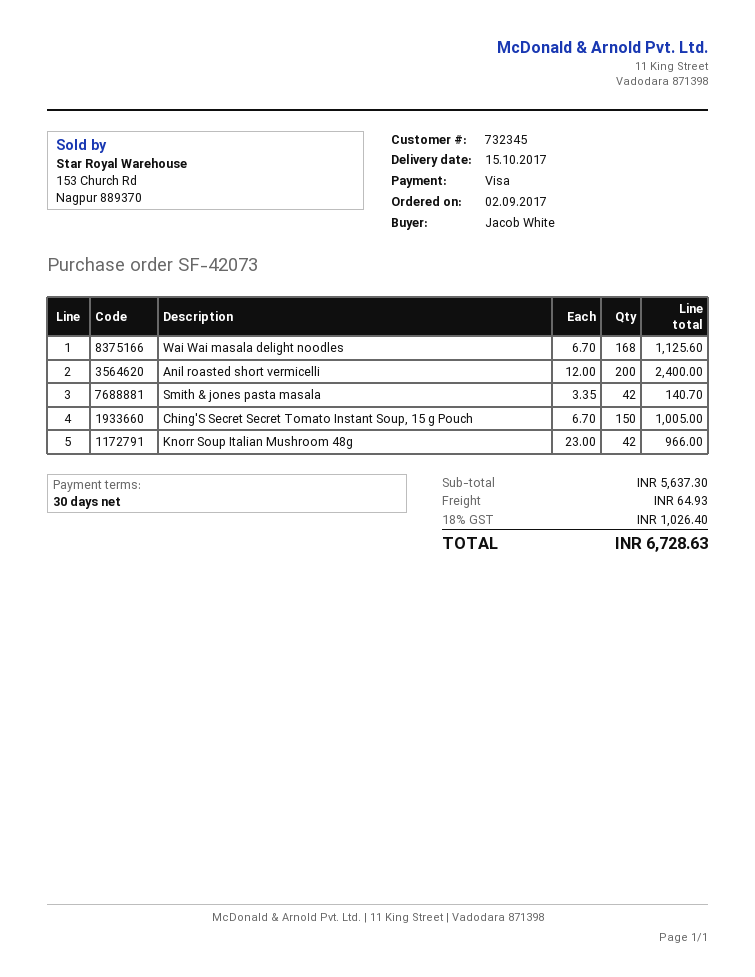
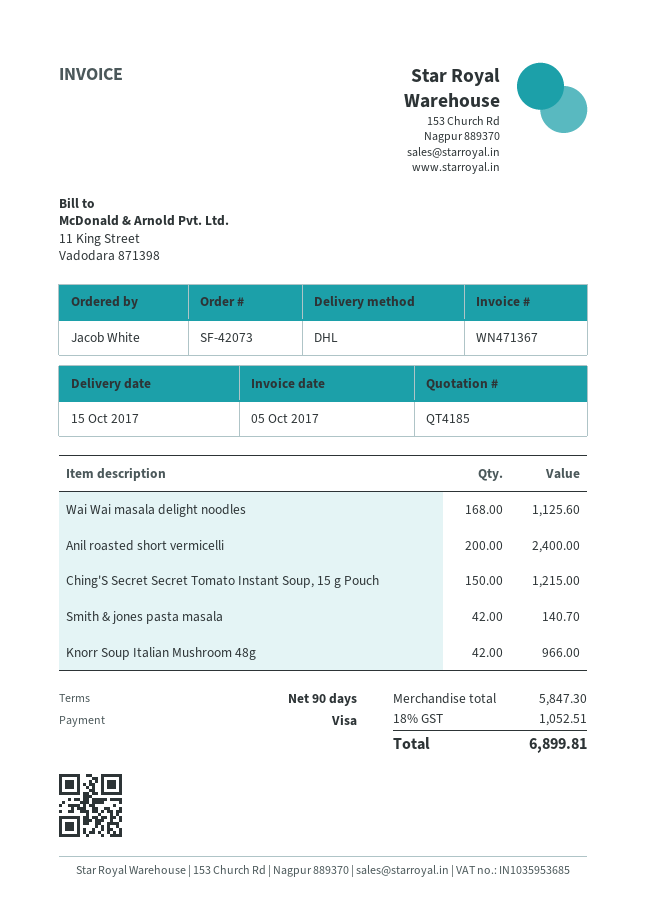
payment terms: 30 days -> 90 days
Ching'S Secret Secret Tomato Instant Soup, 15 g Pouch: 150 for 1005.00 -> 150 for 1215.00
subtotal: 5637.30 -> 5847.30
shipping: 64.93 -> none
tax: 18% = 1026.40 -> 18% = 1052.51
total: 6728.63 -> 6899.81

